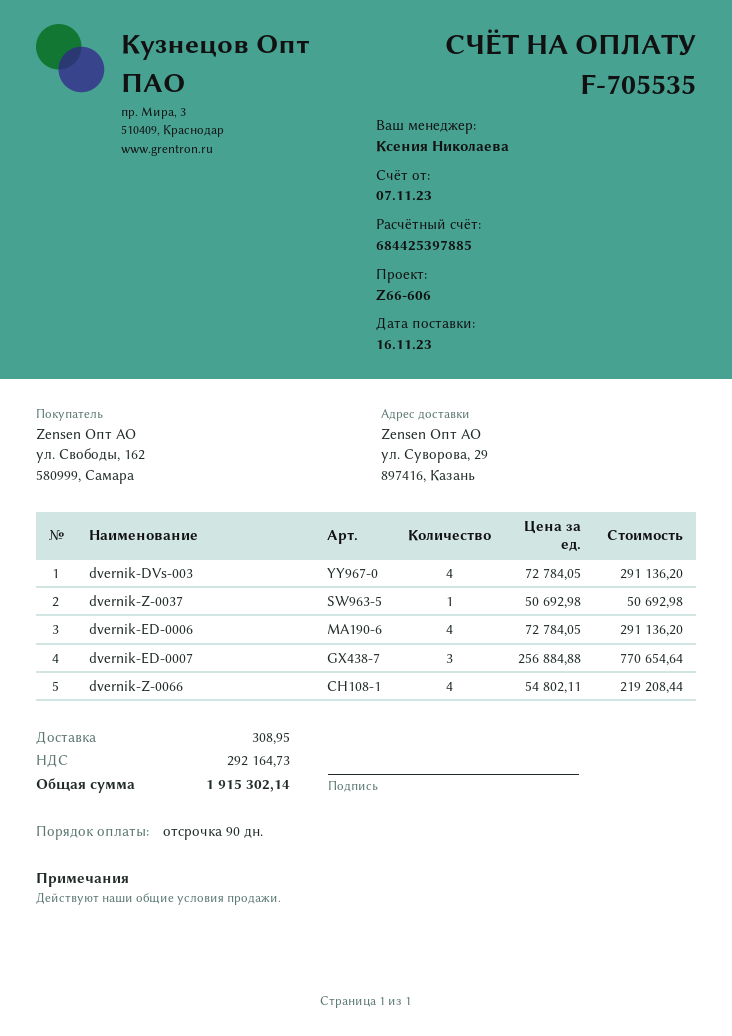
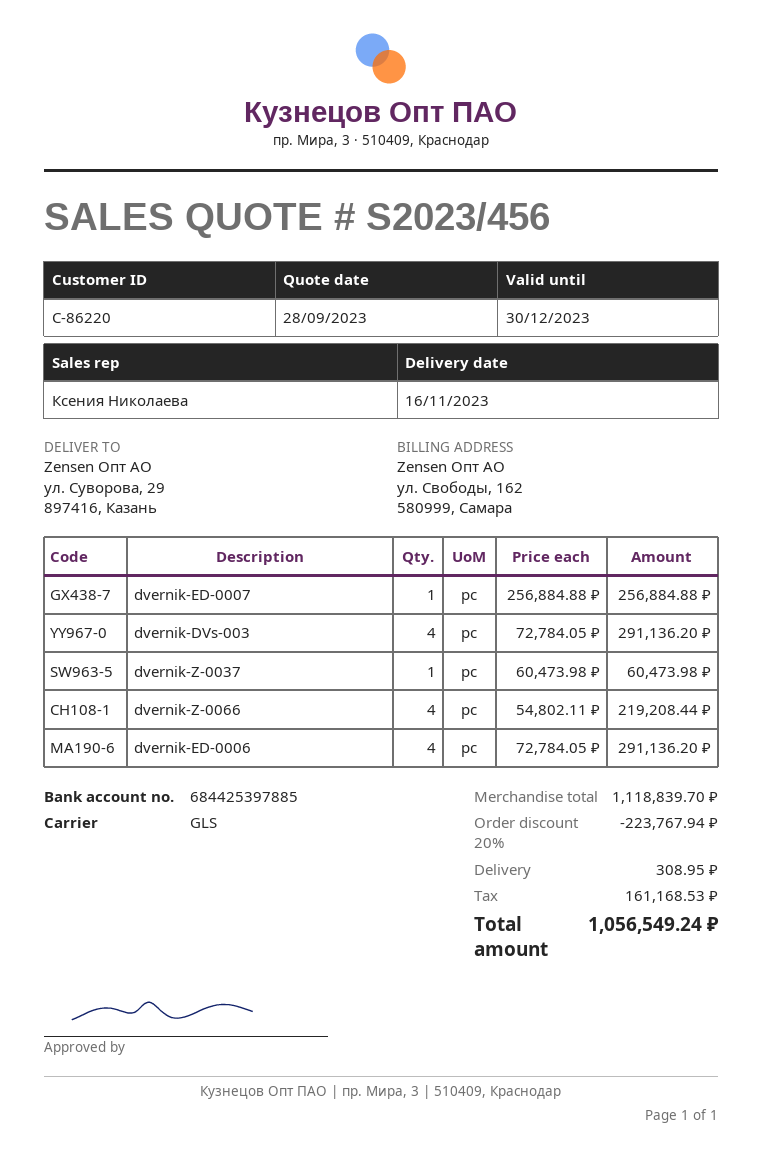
dvernik-Z-0037: 1 x 50692.98 = 50692.98 -> 1 x 60473.98 = 60473.98
dvernik-ED-0007: 3 x 256884.88 = 770654.64 -> 1 x 256884.88 = 256884.88
discount: none -> 20% = 223767.94
tax: 292164.73 -> 161168.53
total: 1915302.14 -> 1056549.24

